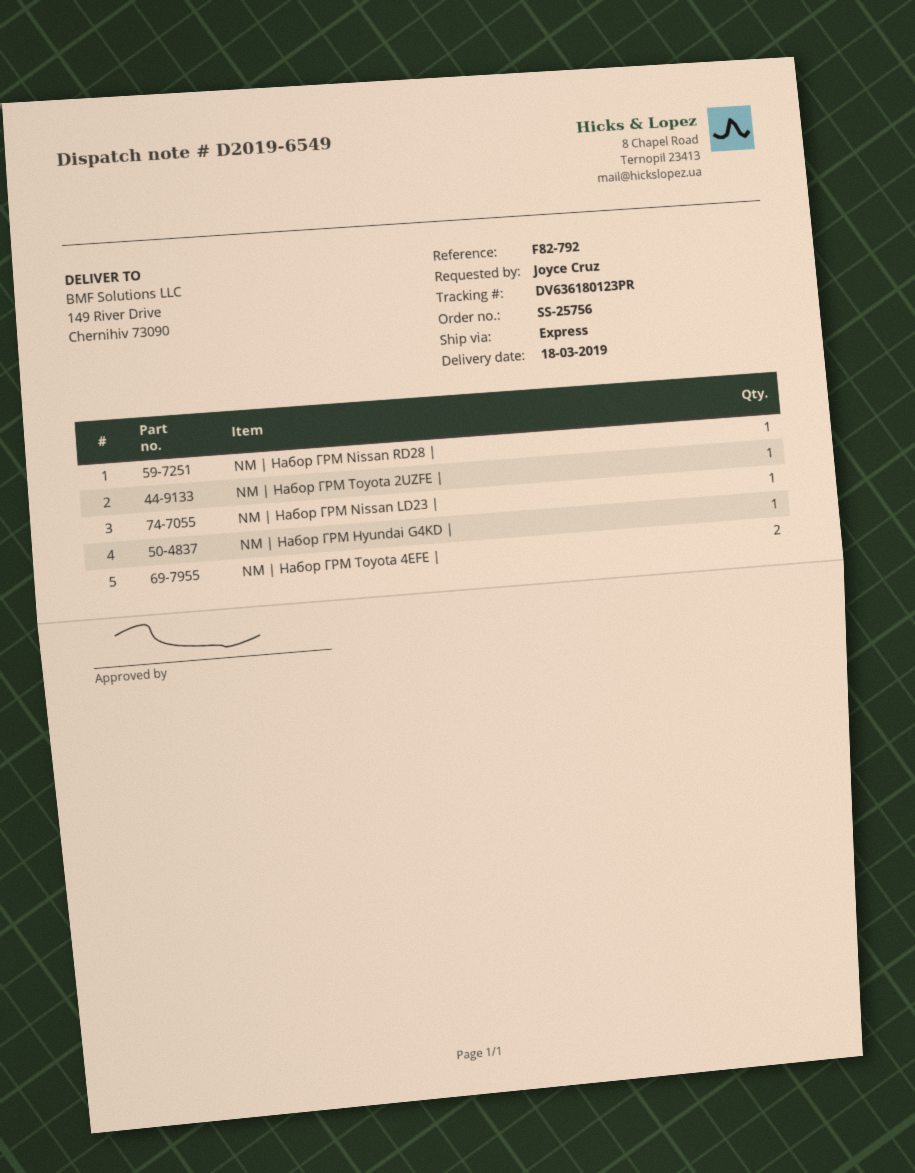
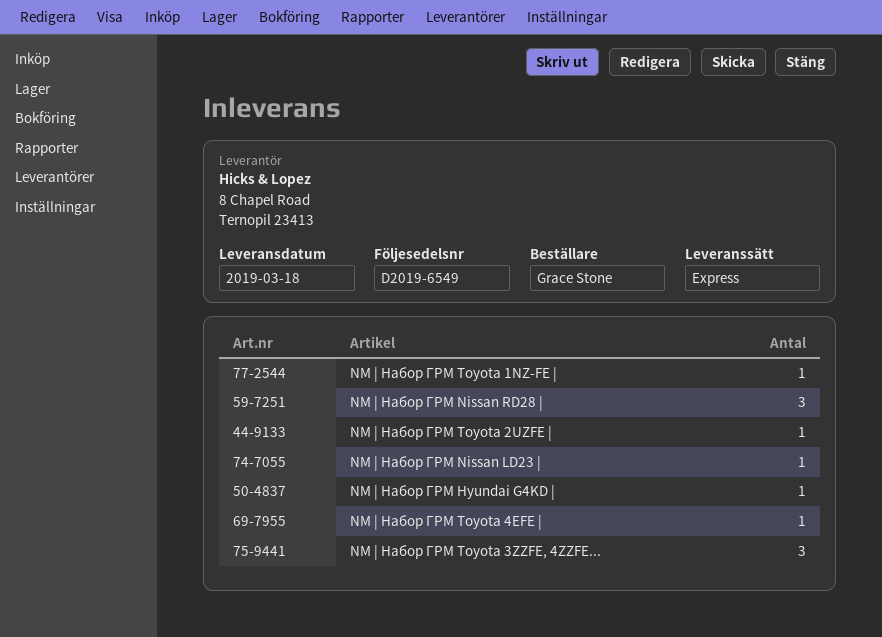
ordered by: Joyce Cruz -> Grace Stone
NM | Набор ГРМ Nissan RD28 |: 1 -> 3
NM | Набор ГРМ Toyota 4EFE |: 2 -> 1
NM | Набор ГРМ Toyota 1NZ-FE |: none -> 1
NM | Набор ГРМ Toyota 3ZZFE, 4ZZFE...: none -> 3

